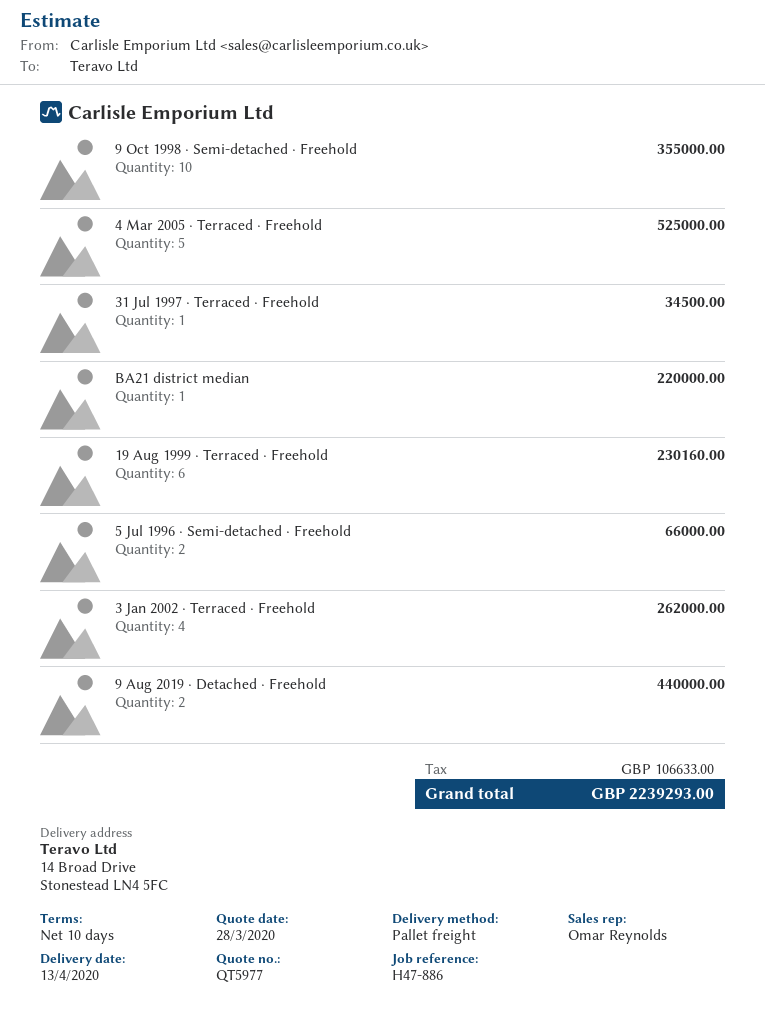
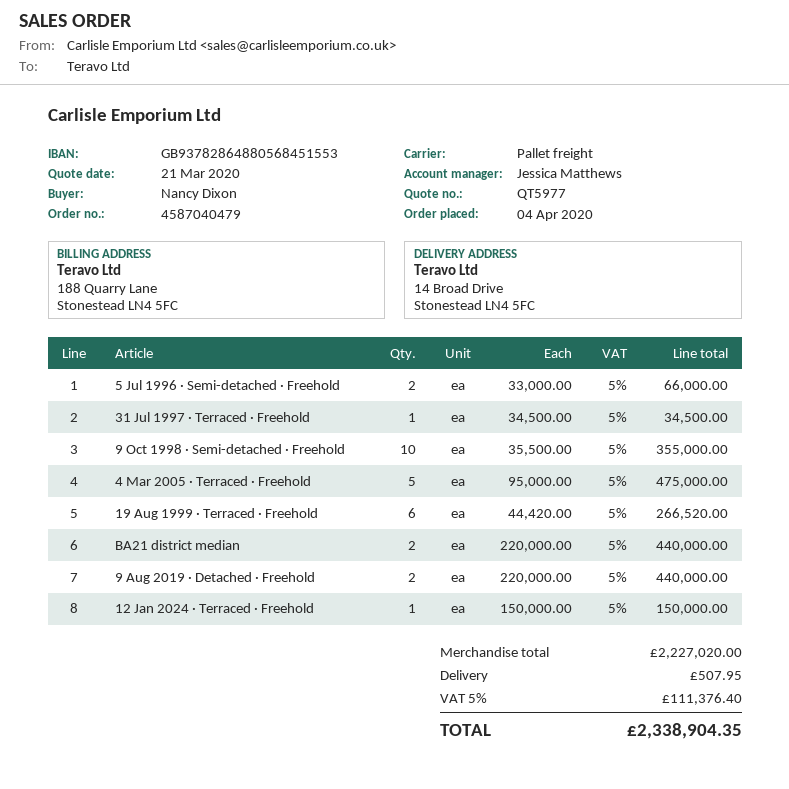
quote date: 2020-03-28 -> 2020-03-21
sales rep: Omar Reynolds -> Jessica Matthews
4 Mar 2005 · Terraced · Freehold: 5 for 525000.00 -> 5 for 475000.00
BA21 district median: 1 for 220000.00 -> 2 for 440000.00
19 Aug 1999 · Terraced · Freehold: 6 for 230160.00 -> 6 for 266520.00
3 Jan 2002 · Terraced · Freehold: 4 for 262000.00 -> none
12 Jan 2024 · Terraced · Freehold: none -> 1 for 150000.00
shipping: none -> 507.95
tax: 106633.00 -> 111376.40
total: 2239293.00 -> 2338904.35

